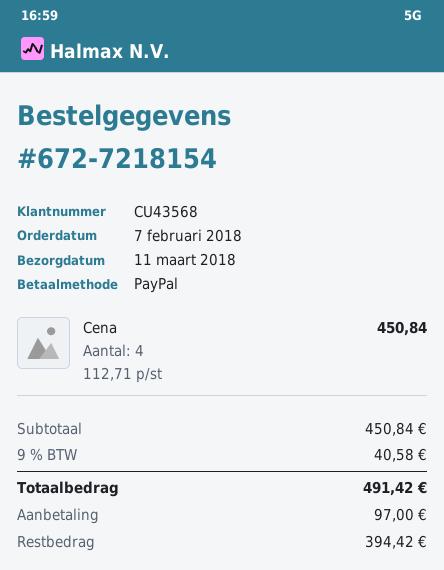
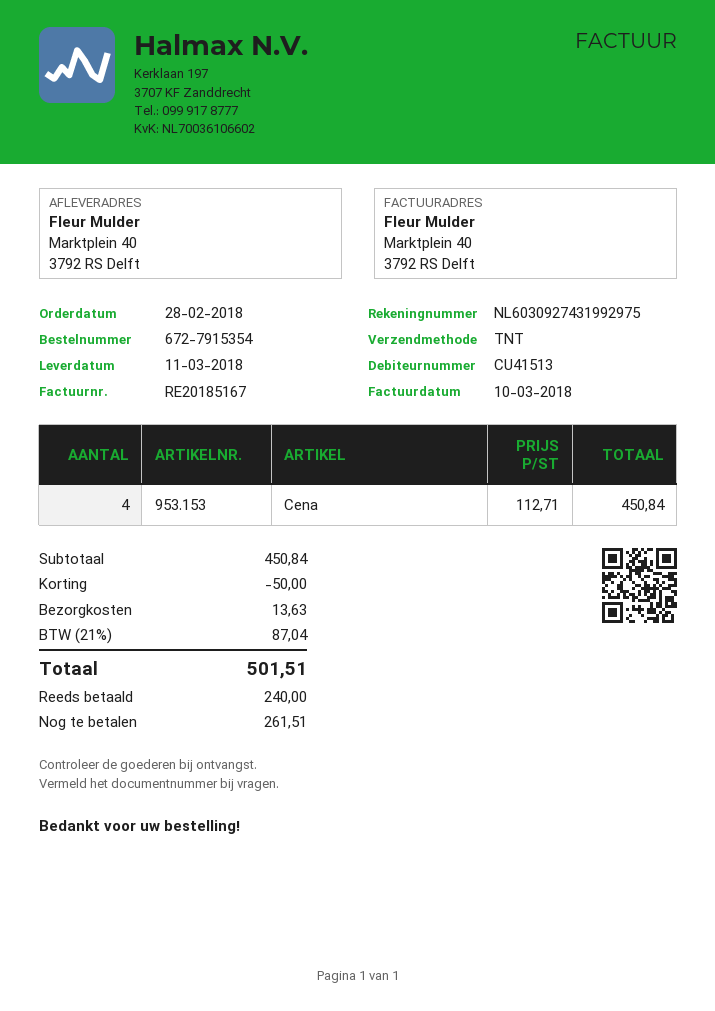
order number: 672-7218154 -> 672-7915354
order date: 2018-02-07 -> 2018-02-28
customer number: CU43568 -> CU41513
discount: none -> 50.00
shipping: none -> 13.63
tax: 9% = 40.58 -> 21% = 87.04
total: 491.42 -> 501.51
deposit: 97.00 -> 240.00
balance: 394.42 -> 261.51

